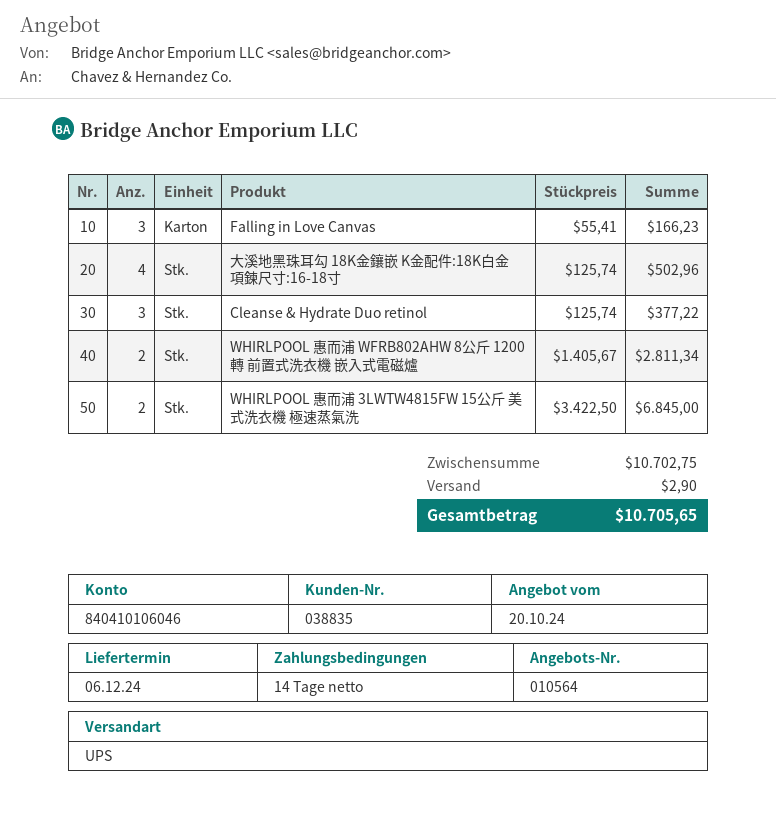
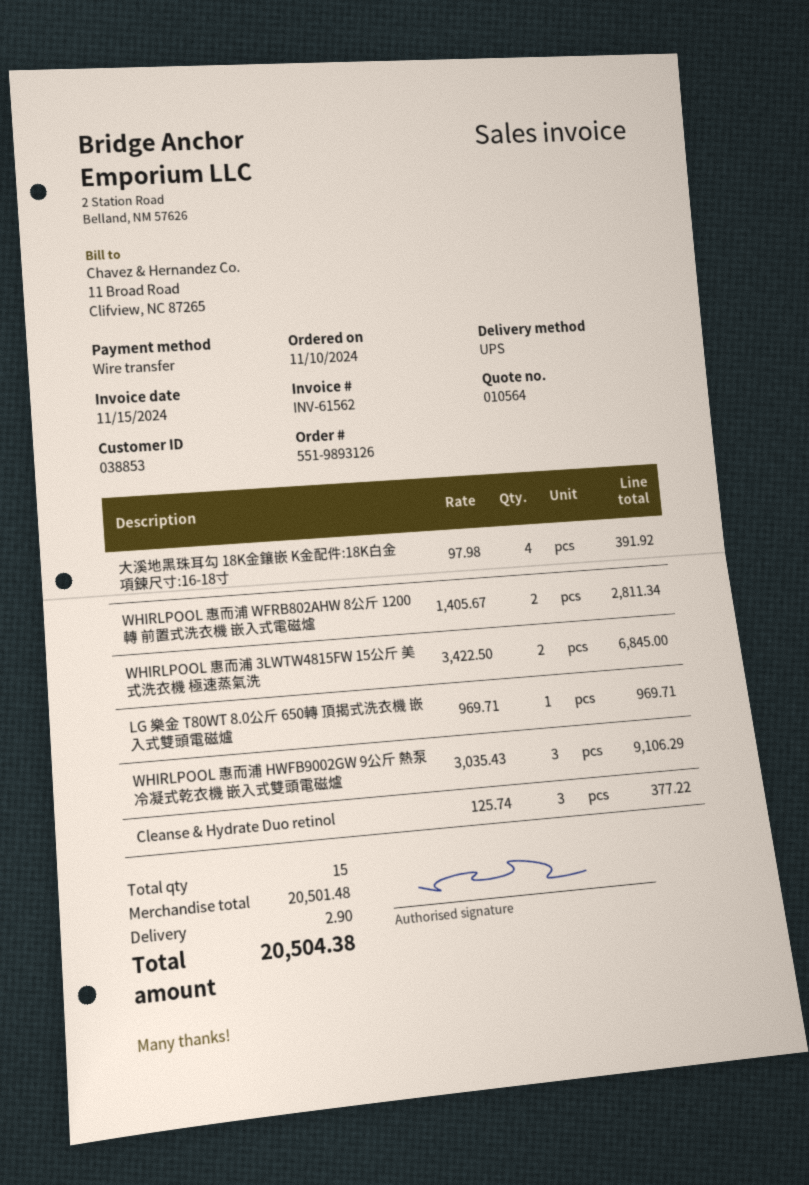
customer number: 038835 -> 038853
Falling in Love Canvas: 3 x 55.41 = 166.23 -> none
大溪地黑珠耳勾 18K金鑲嵌 K金配件:18K白金 項鍊尺寸:16-18寸: 4 x 125.74 = 502.96 -> 4 x 97.98 = 391.92
LG 樂金 T80WT 8.0公斤 650轉 頂揭式洗衣機 嵌入式雙頭電磁爐: none -> 1 x 969.71 = 969.71
WHIRLPOOL 惠而浦 HWFB9002GW 9公斤 熱泵冷凝式乾衣機 嵌入式雙頭電磁爐: none -> 3 x 3035.43 = 9106.29
subtotal: 10702.75 -> 20501.48
total: 10705.65 -> 20504.38

